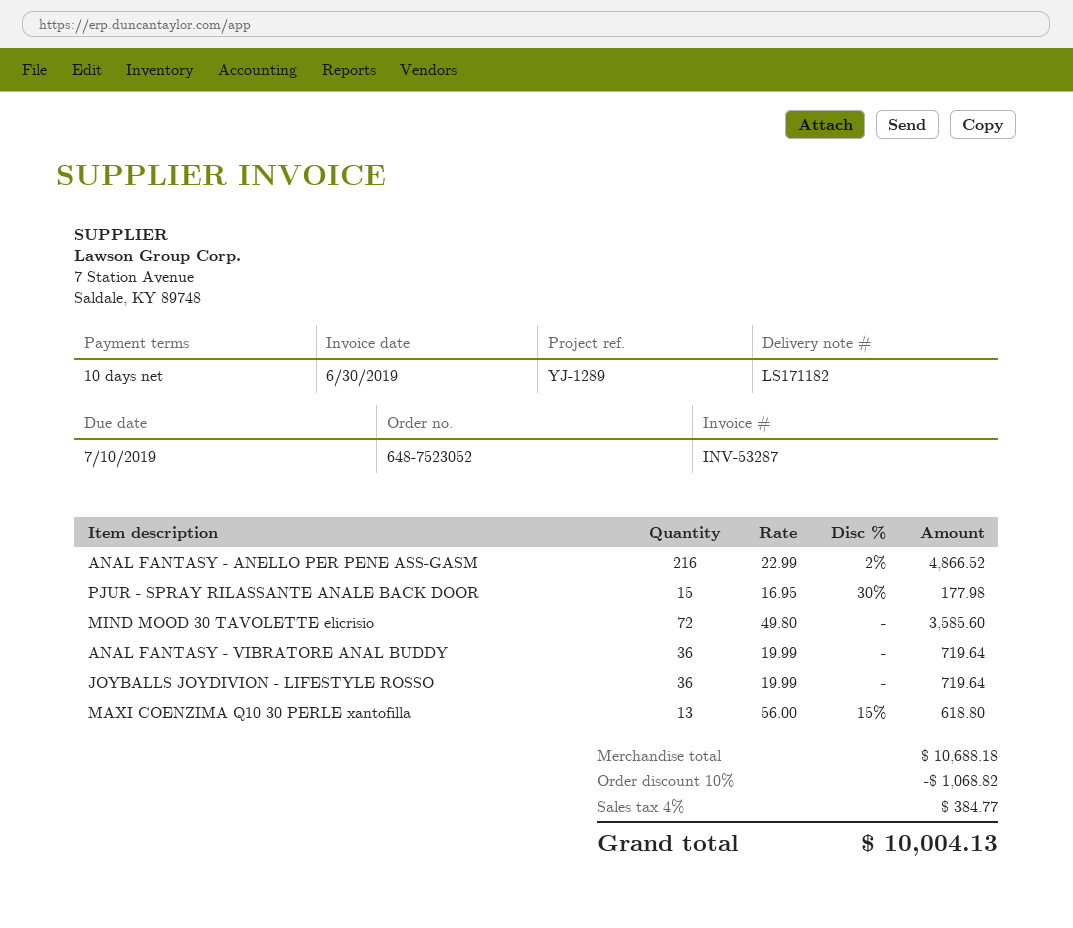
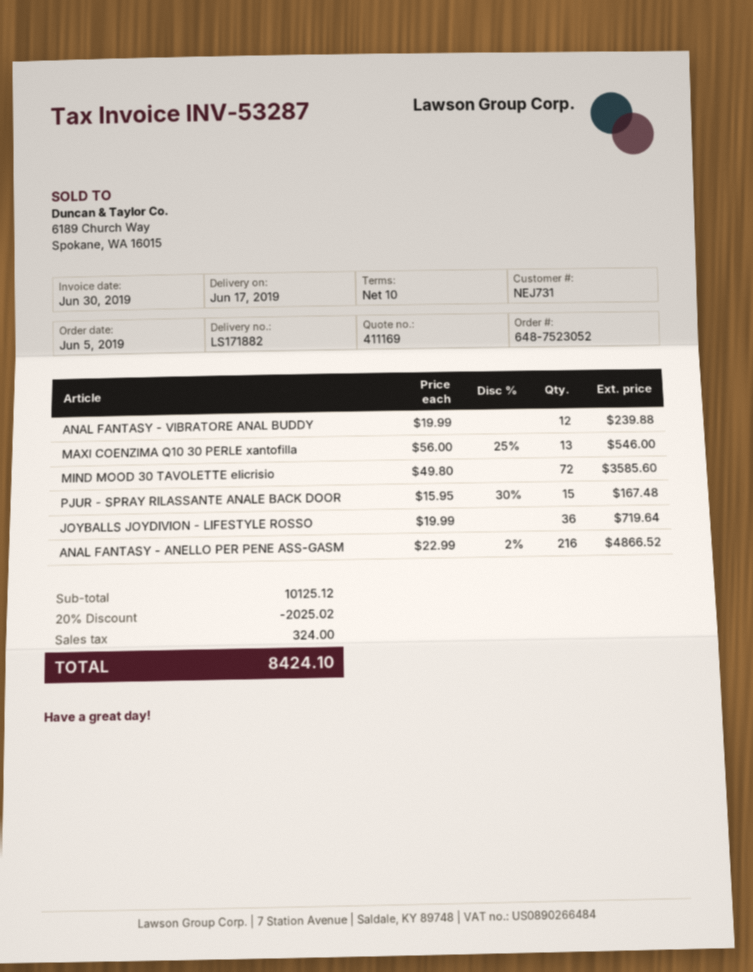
delivery note number: LS171182 -> LS171882
PJUR - SPRAY RILASSANTE ANALE BACK DOOR: 15 x 16.95 - 30% = 177.98 -> 15 x 15.95 - 30% = 167.48
ANAL FANTASY - VIBRATORE ANAL BUDDY: 36 x 19.99 = 719.64 -> 12 x 19.99 = 239.88
MAXI COENZIMA Q10 30 PERLE xantofilla: 13 x 56.00 - 15% = 618.80 -> 13 x 56.00 - 25% = 546.00
subtotal: 10688.18 -> 10125.12
discount: 10% = 1068.82 -> 20% = 2025.02
tax: 384.77 -> 324.00
total: 10004.13 -> 8424.10

